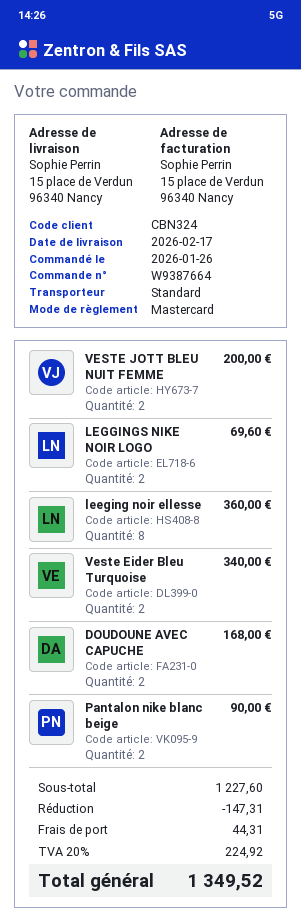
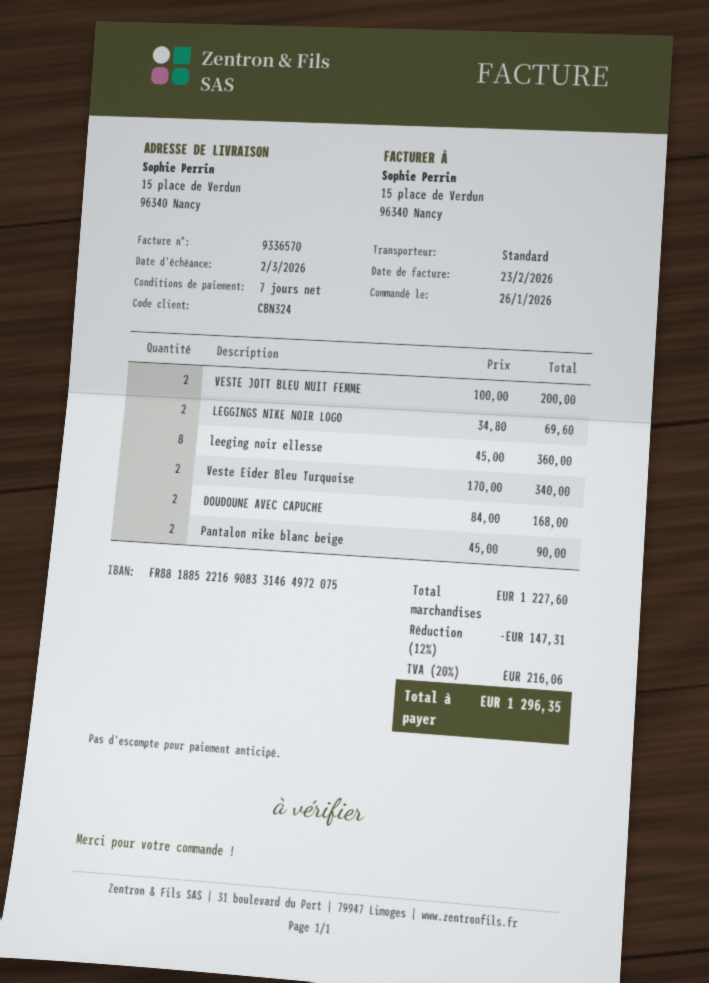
shipping: 44.31 -> none
tax: 20% = 224.92 -> 20% = 216.06
total: 1349.52 -> 1296.35

